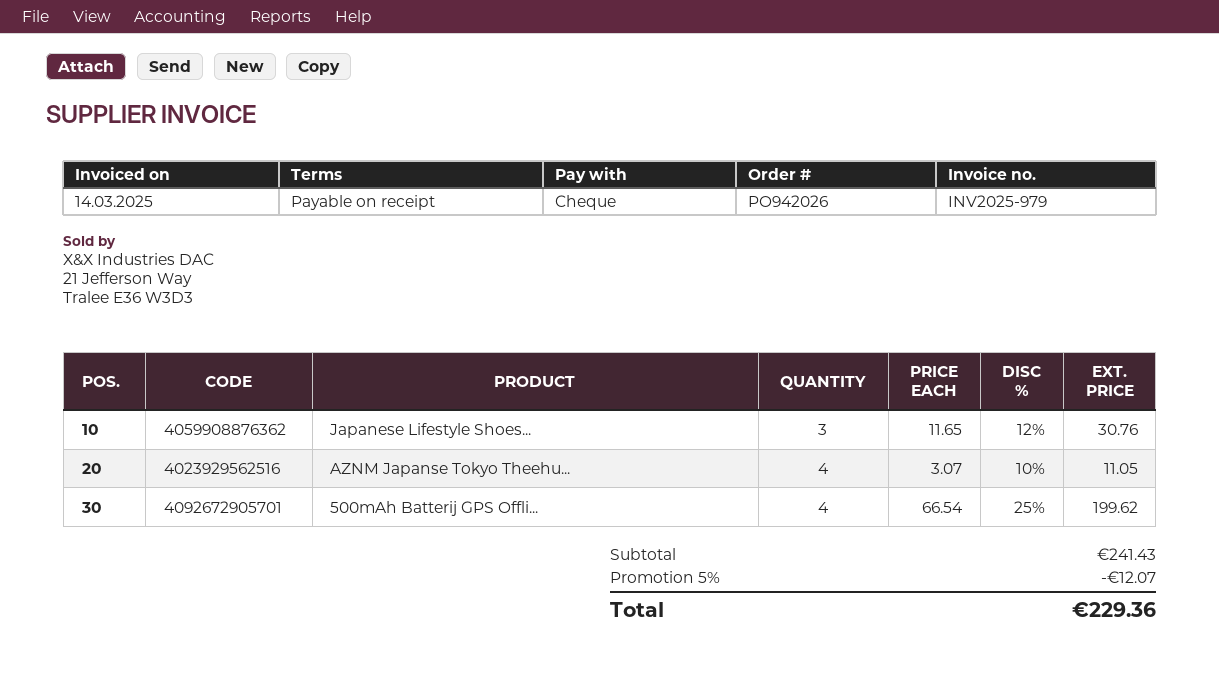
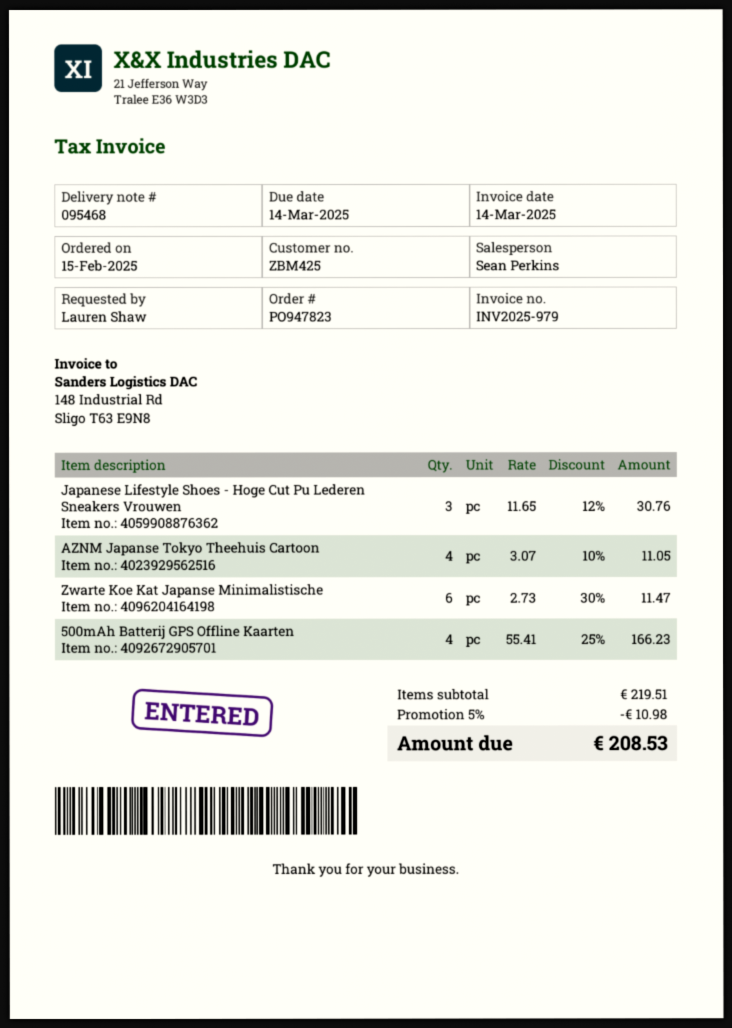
order number: PO942026 -> PO947823
500mAh Batterij GPS Offli...: 4 x 66.54 - 25% = 199.62 -> 4 x 55.41 - 25% = 166.23
Zwarte Koe Kat Japanse Minimalistische: none -> 6 x 2.73 - 30% = 11.47
subtotal: 241.43 -> 219.51
discount: 5% = 12.07 -> 5% = 10.98
total: 229.36 -> 208.53

